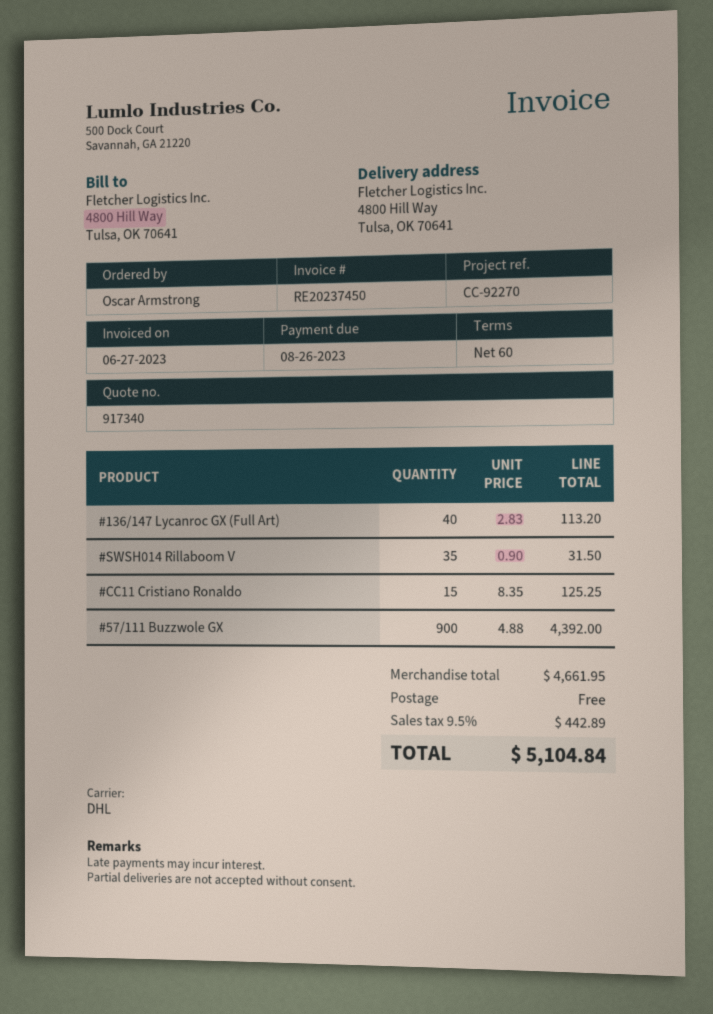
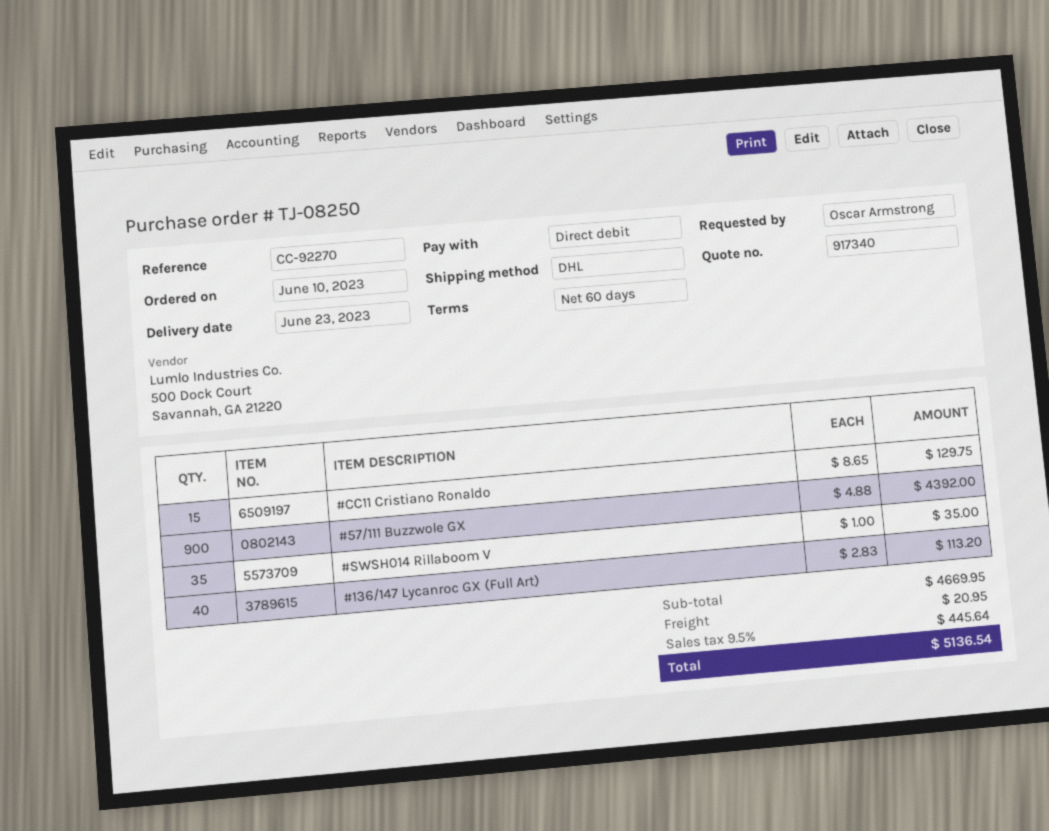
#SWSH014 Rillaboom V: 35 x 0.90 = 31.50 -> 35 x 1.00 = 35.00
#CC11 Cristiano Ronaldo: 15 x 8.35 = 125.25 -> 15 x 8.65 = 129.75
subtotal: 4661.95 -> 4669.95
shipping: 0.00 -> 20.95
tax: 9.5% = 442.89 -> 9.5% = 445.64
total: 5104.84 -> 5136.54

